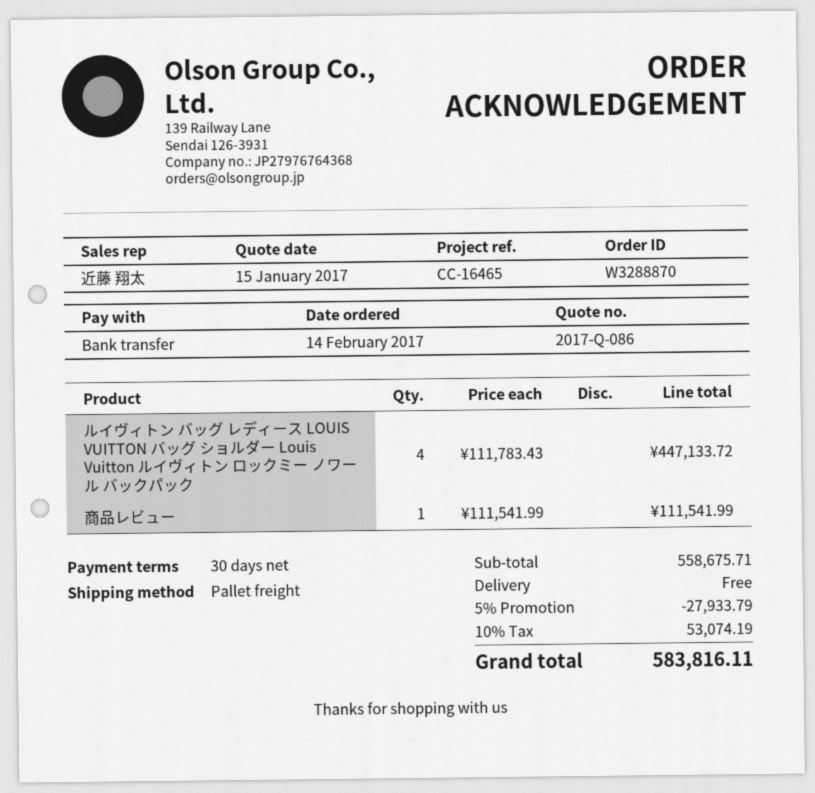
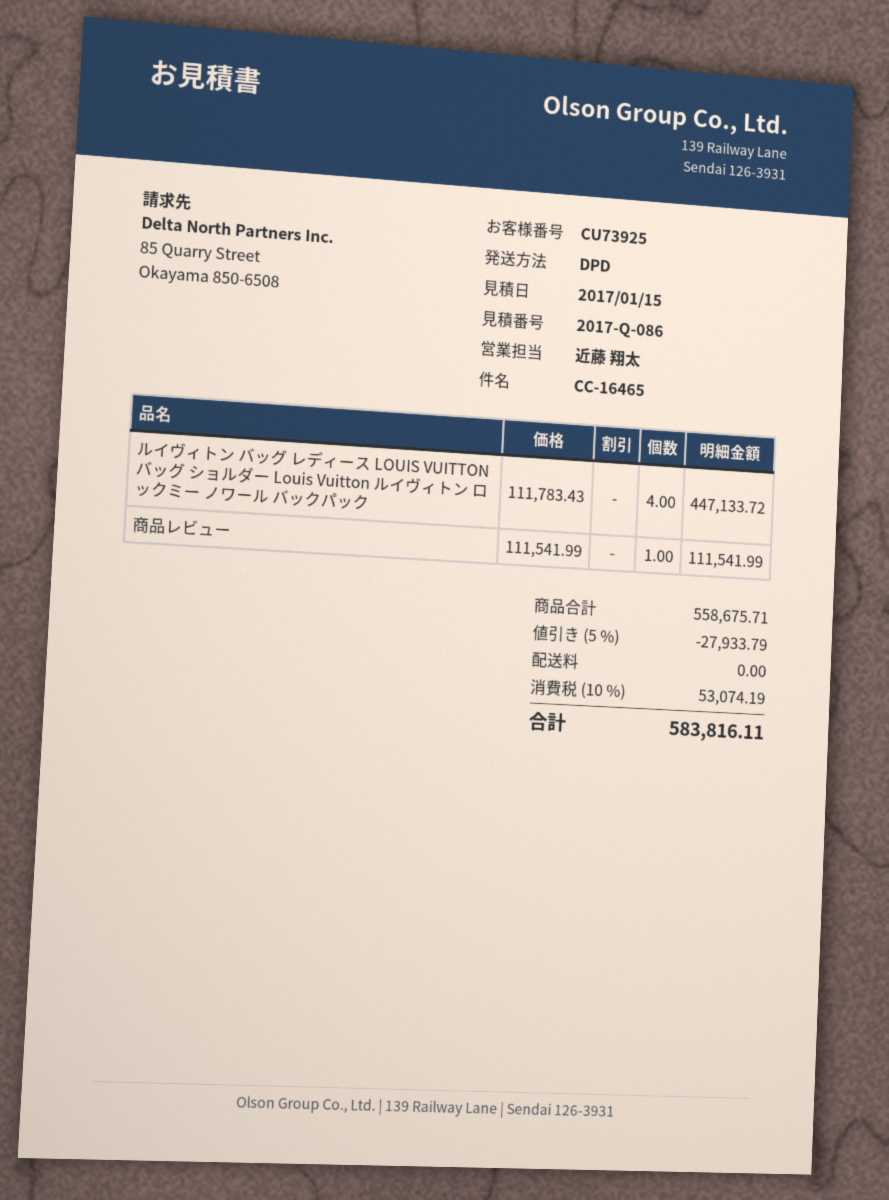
shipping method: pallet freight -> DPD

